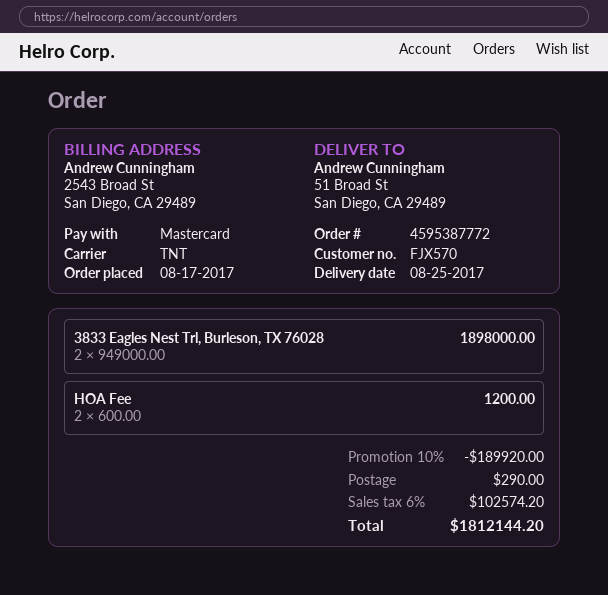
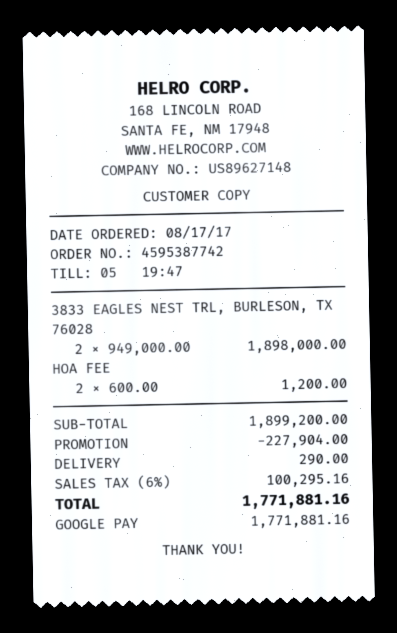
order number: 4595387772 -> 4595387742
payment method: Mastercard -> Google Pay
discount: 189920.00 -> 227904.00
tax: 6% = 102574.20 -> 6% = 100295.16
total: 1812144.20 -> 1771881.16

